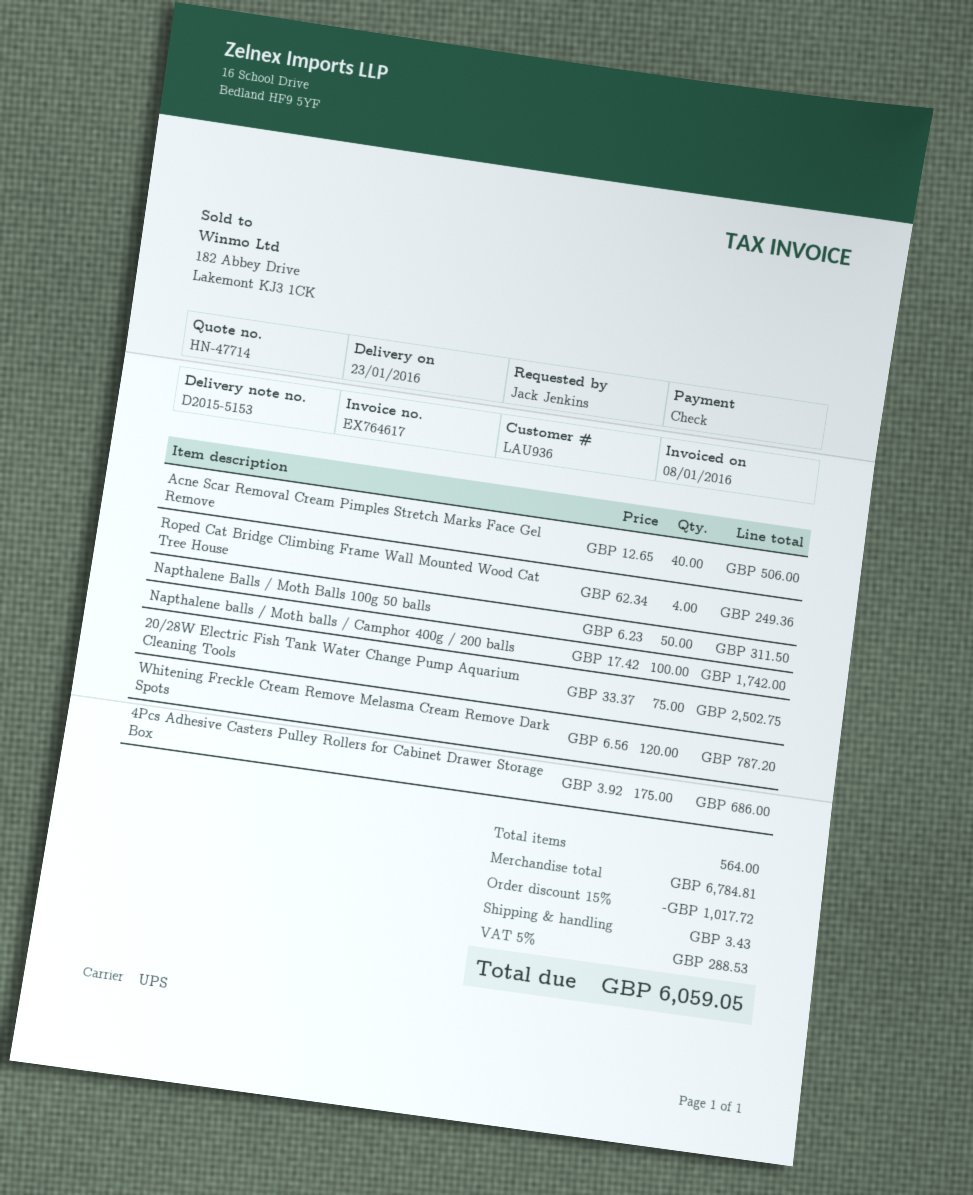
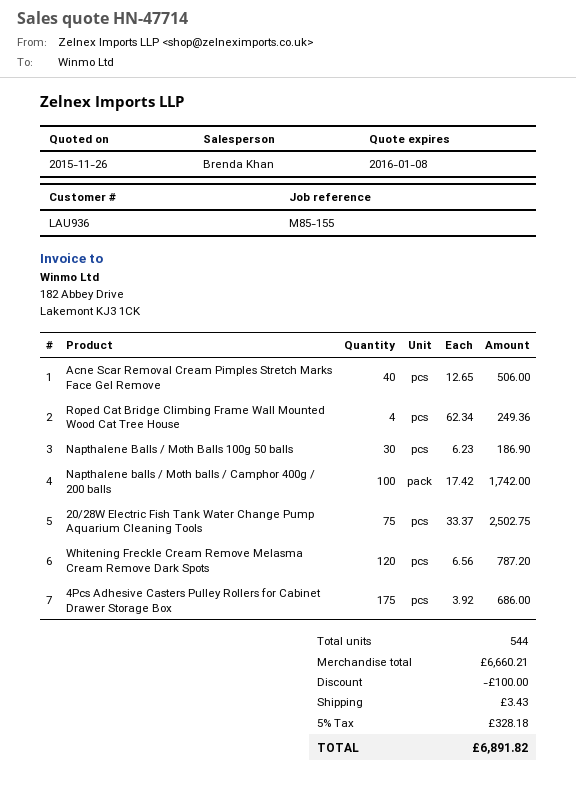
Napthalene Balls / Moth Balls 100g 50 balls: 50 x 6.23 = 311.50 -> 30 x 6.23 = 186.90
total quantity: 564 -> 544
subtotal: 6784.81 -> 6660.21
discount: 1017.72 -> 100.00
tax: 5% = 288.53 -> 5% = 328.18
total: 6059.05 -> 6891.82

